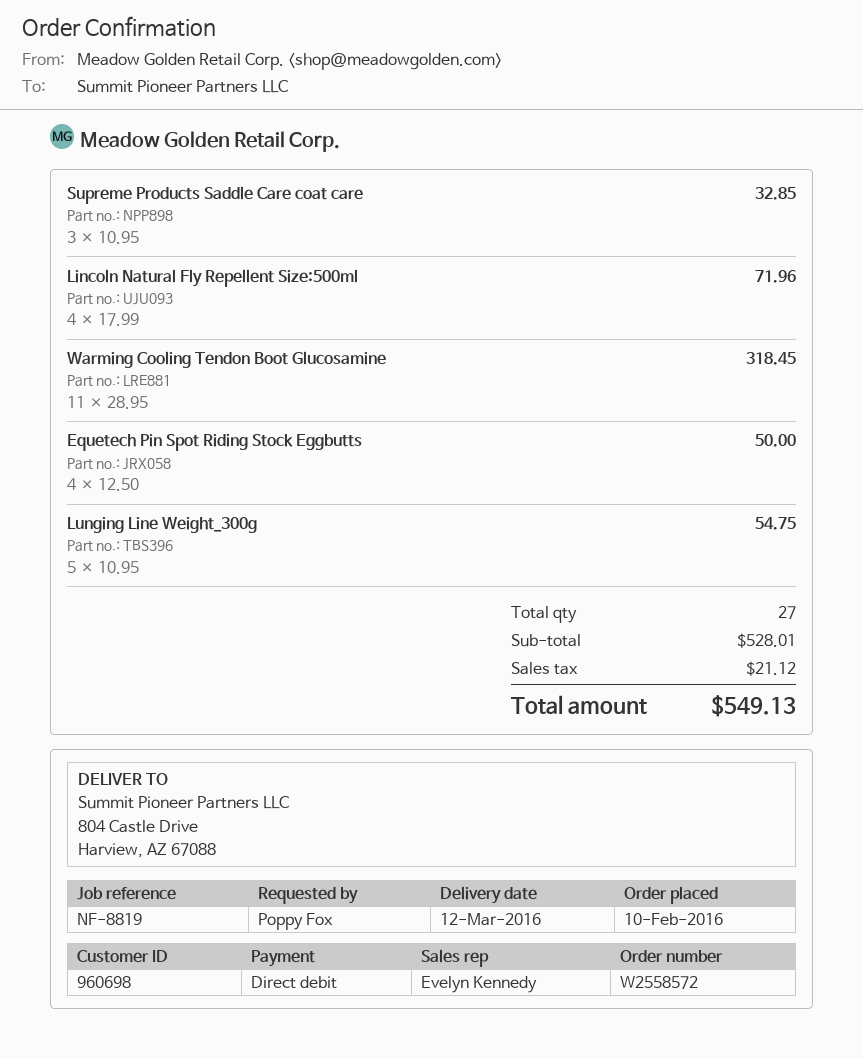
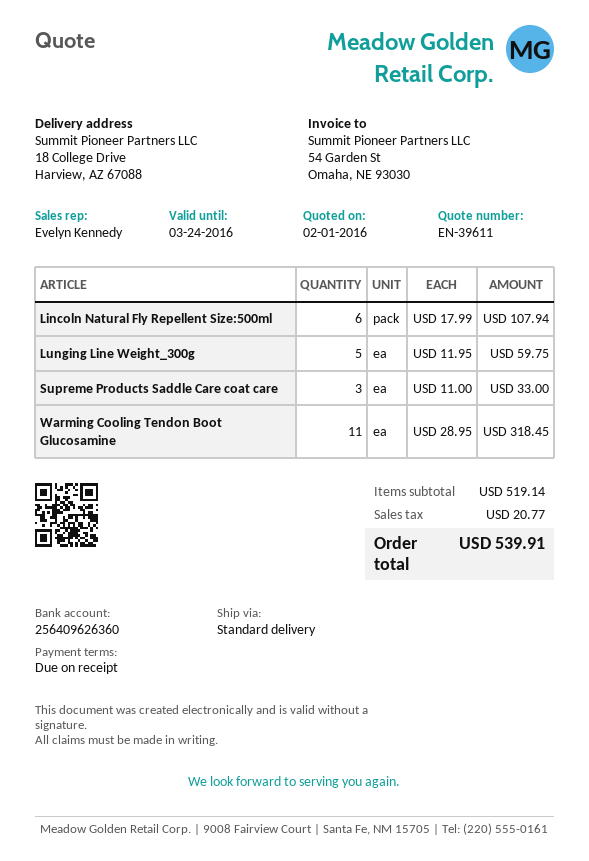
ship to: 804 Castle Drive, Harview, AZ 67088 -> 18 College Drive, Harview, AZ 67088
Supreme Products Saddle Care coat care: 3 x 10.95 = 32.85 -> 3 x 11.00 = 33.00
Lincoln Natural Fly Repellent Size:500ml: 4 x 17.99 = 71.96 -> 6 x 17.99 = 107.94
Equetech Pin Spot Riding Stock Eggbutts: 4 x 12.50 = 50.00 -> none
Lunging Line Weight_300g: 5 x 10.95 = 54.75 -> 5 x 11.95 = 59.75
subtotal: 528.01 -> 519.14
tax: 21.12 -> 20.77
total: 549.13 -> 539.91

